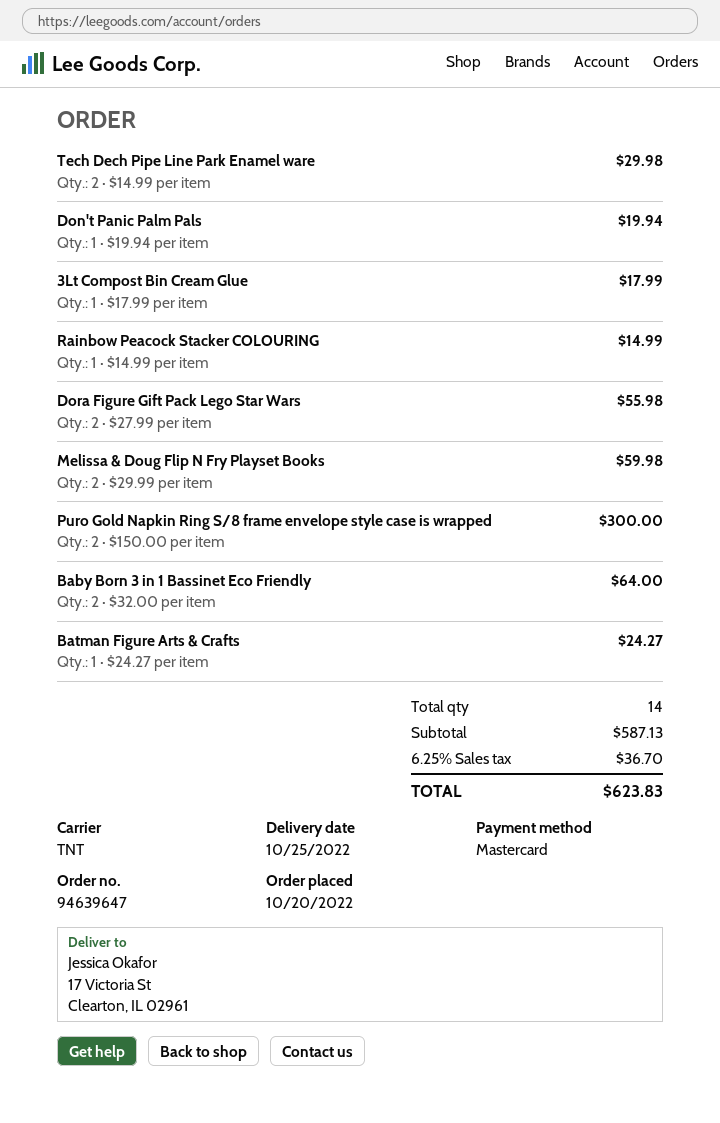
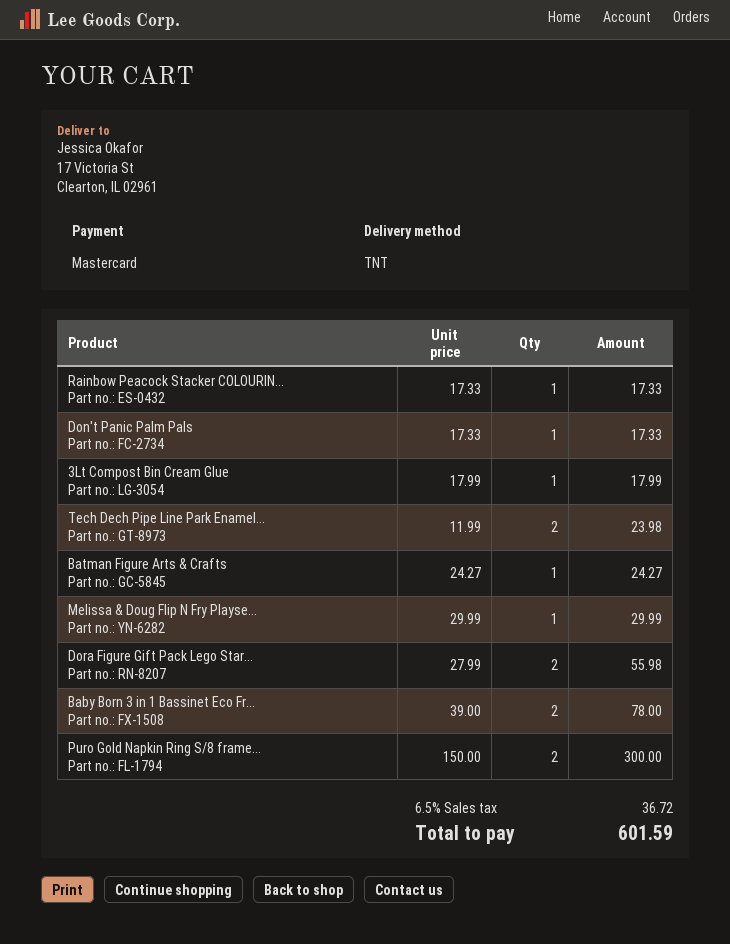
Tech Dech Pipe Line Park Enamel ware: 2 x 14.99 = 29.98 -> 2 x 11.99 = 23.98
Don't Panic Palm Pals: 1 x 19.94 = 19.94 -> 1 x 17.33 = 17.33
Rainbow Peacock Stacker COLOURING: 1 x 14.99 = 14.99 -> 1 x 17.33 = 17.33
Melissa & Doug Flip N Fry Playset Books: 2 x 29.99 = 59.98 -> 1 x 29.99 = 29.99
Baby Born 3 in 1 Bassinet Eco Friendly: 2 x 32.00 = 64.00 -> 2 x 39.00 = 78.00
tax: 6.25% = 36.70 -> 6.5% = 36.72
total: 623.83 -> 601.59

